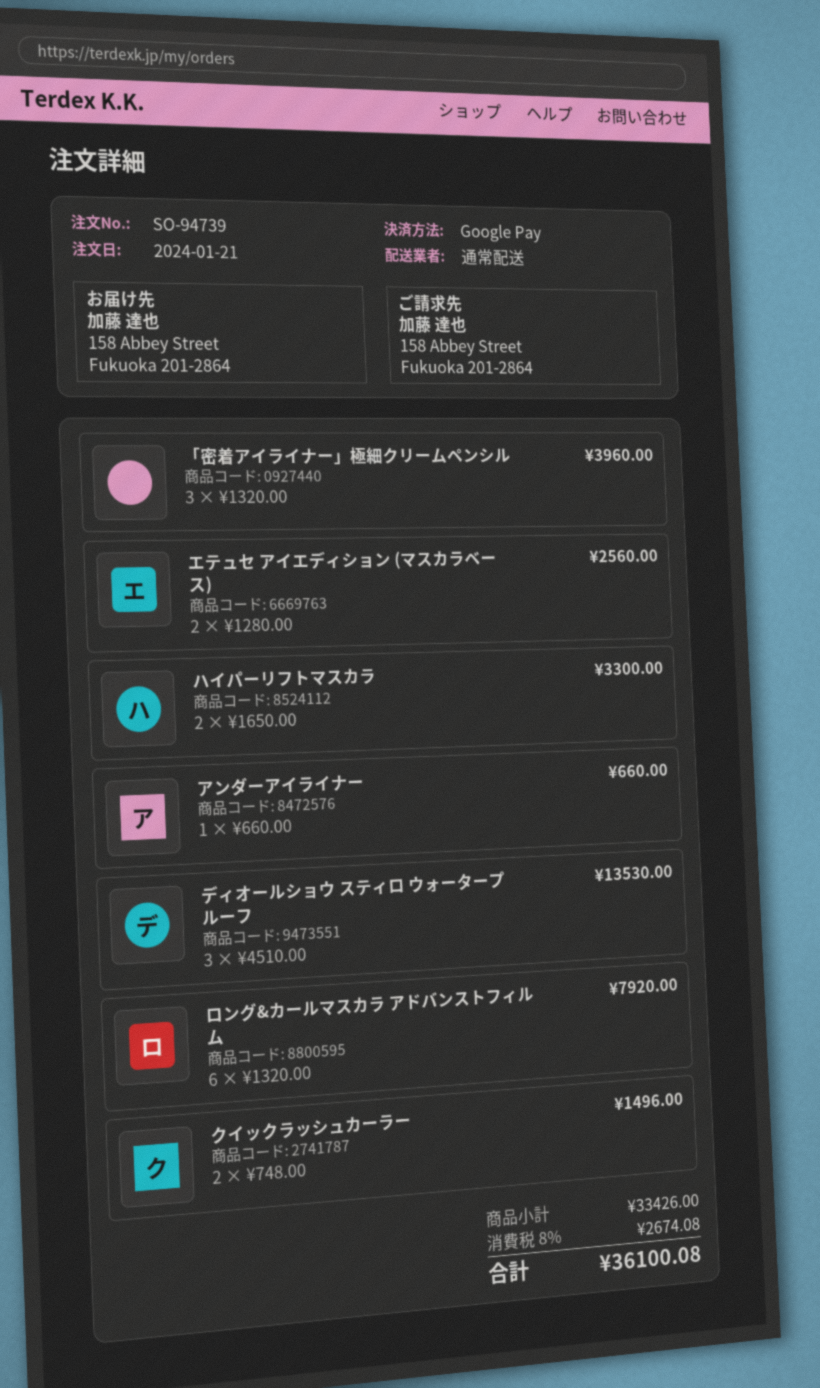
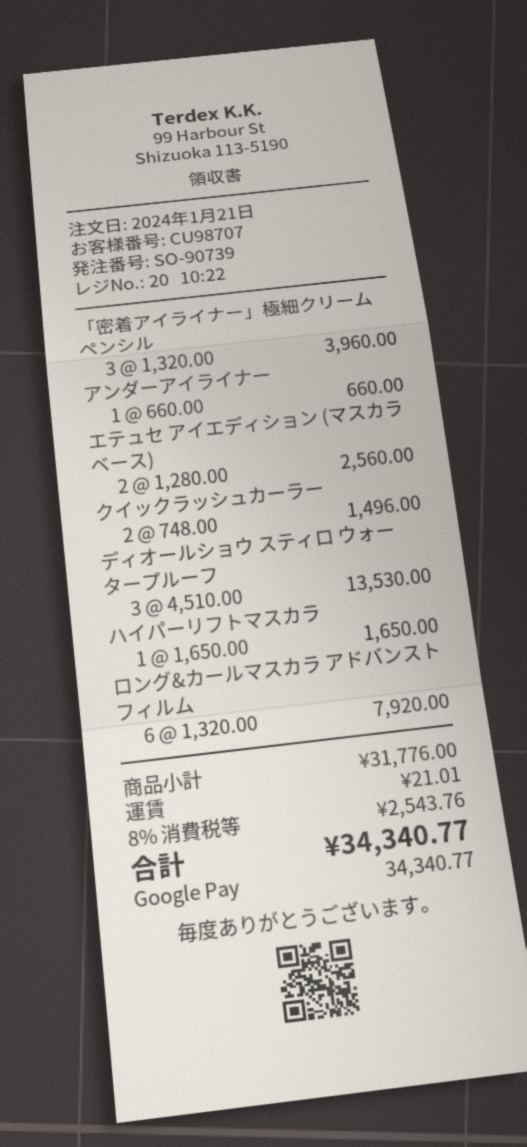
order number: SO-94739 -> SO-90739
ハイパーリフトマスカラ: 2 x 1650.00 = 3300.00 -> 1 x 1650.00 = 1650.00
subtotal: 33426.00 -> 31776.00
shipping: none -> 21.01
tax: 8% = 2674.08 -> 8% = 2543.76
total: 36100.08 -> 34340.77

